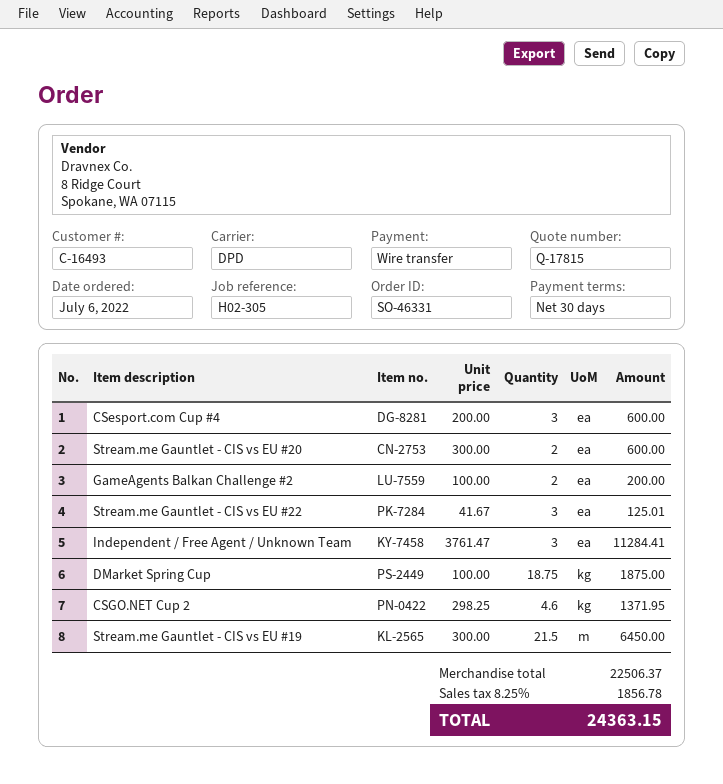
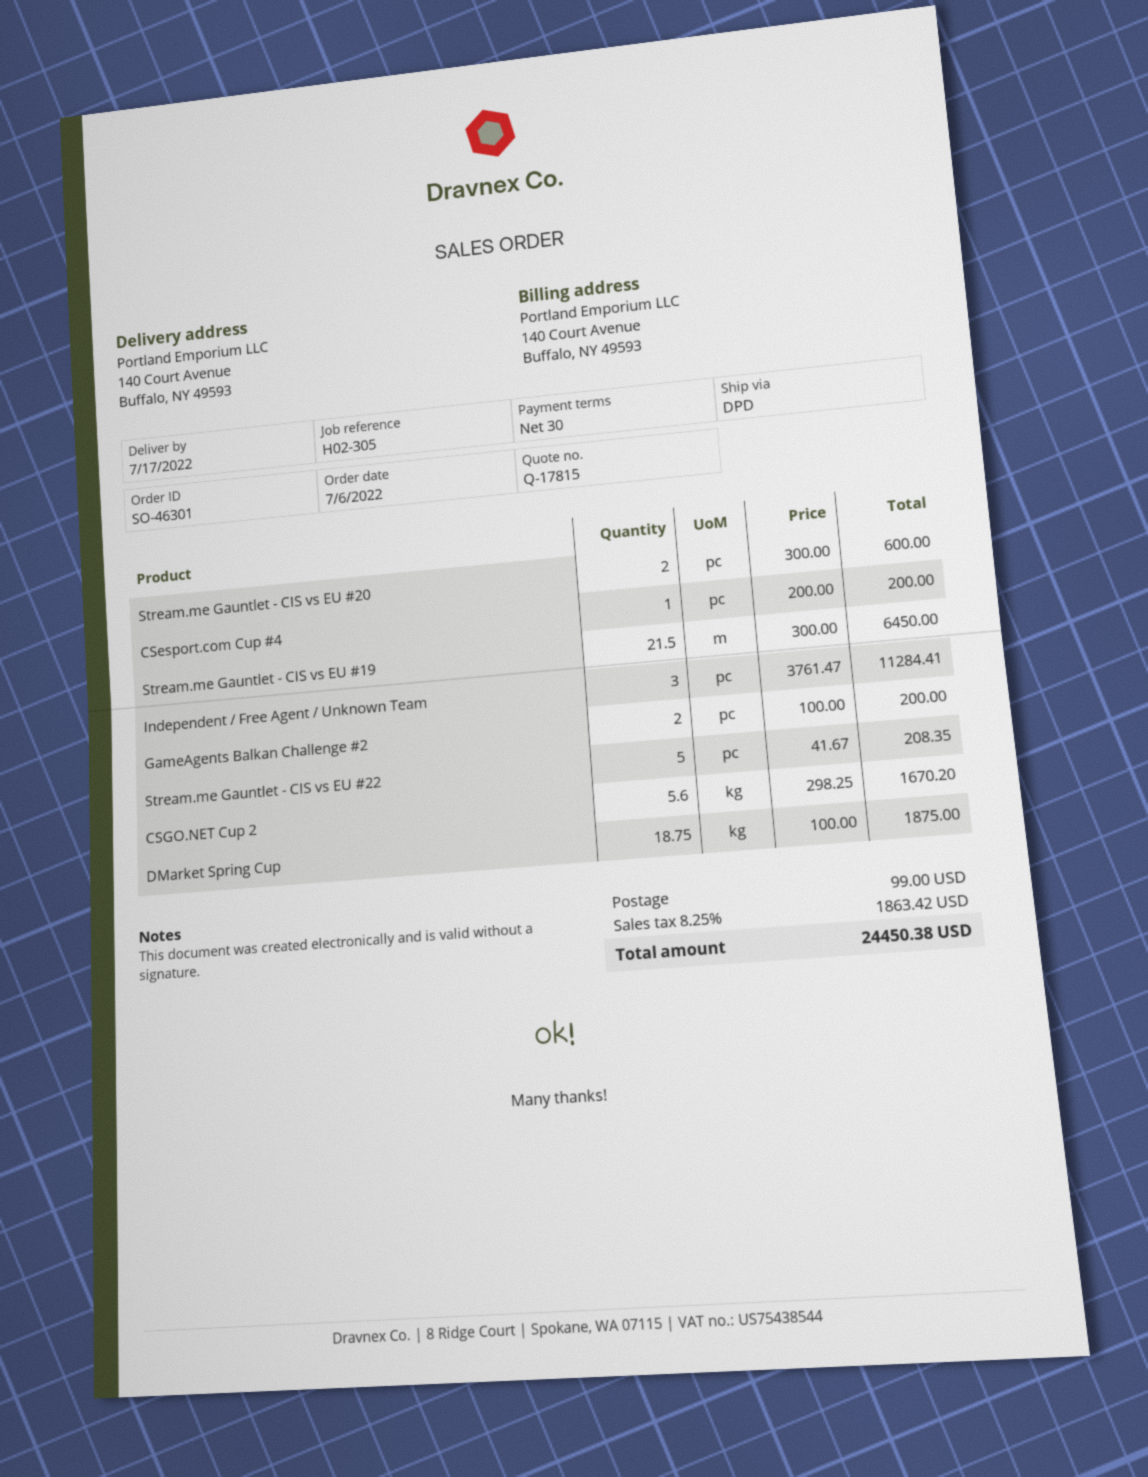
order number: SO-46331 -> SO-46301
CSesport.com Cup #4: 3 x 200.00 = 600.00 -> 1 x 200.00 = 200.00
Stream.me Gauntlet - CIS vs EU #22: 3 x 41.67 = 125.01 -> 5 x 41.67 = 208.35
CSGO.NET Cup 2: 4.6 x 298.25 = 1371.95 -> 5.6 x 298.25 = 1670.20
shipping: none -> 99.00
tax: 8.25% = 1856.78 -> 8.25% = 1863.42
total: 24363.15 -> 24450.38

